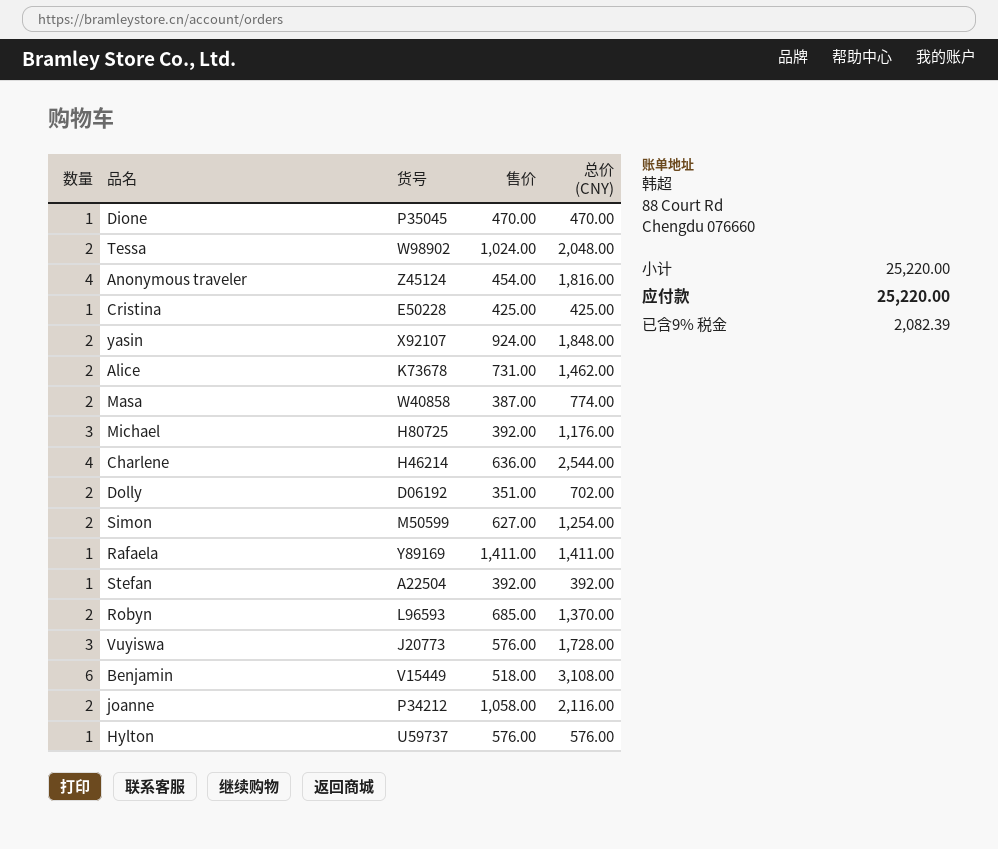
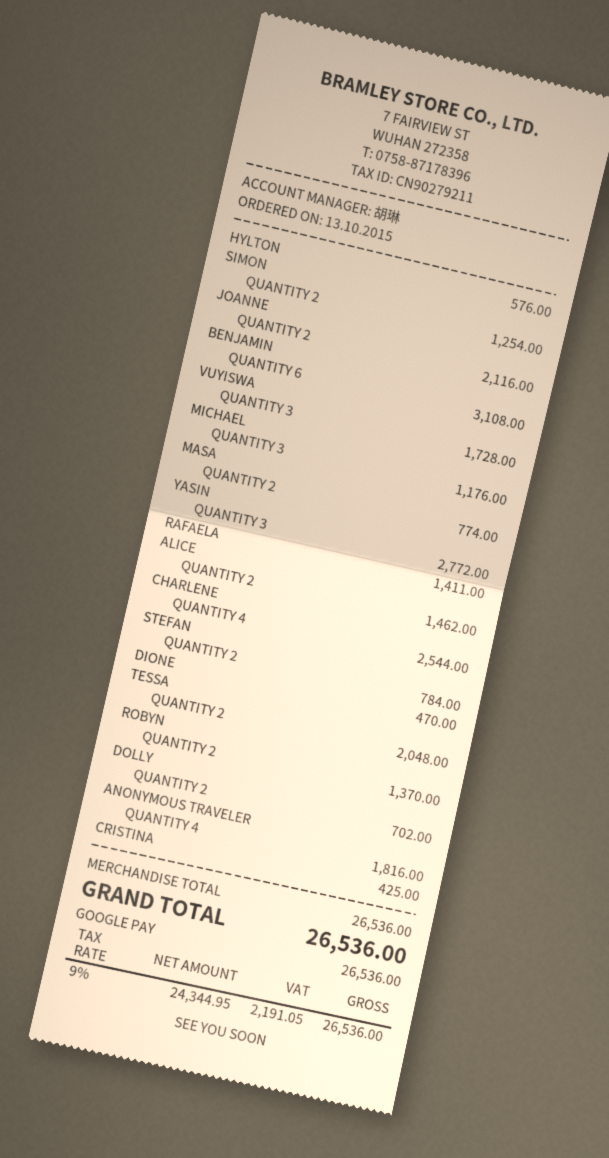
yasin: 2 for 1848.00 -> 3 for 2772.00
Stefan: 1 for 392.00 -> 2 for 784.00
subtotal: 25220.00 -> 26536.00
tax: 9% = 2082.39 -> 9% = 2191.05
total: 25220.00 -> 26536.00

